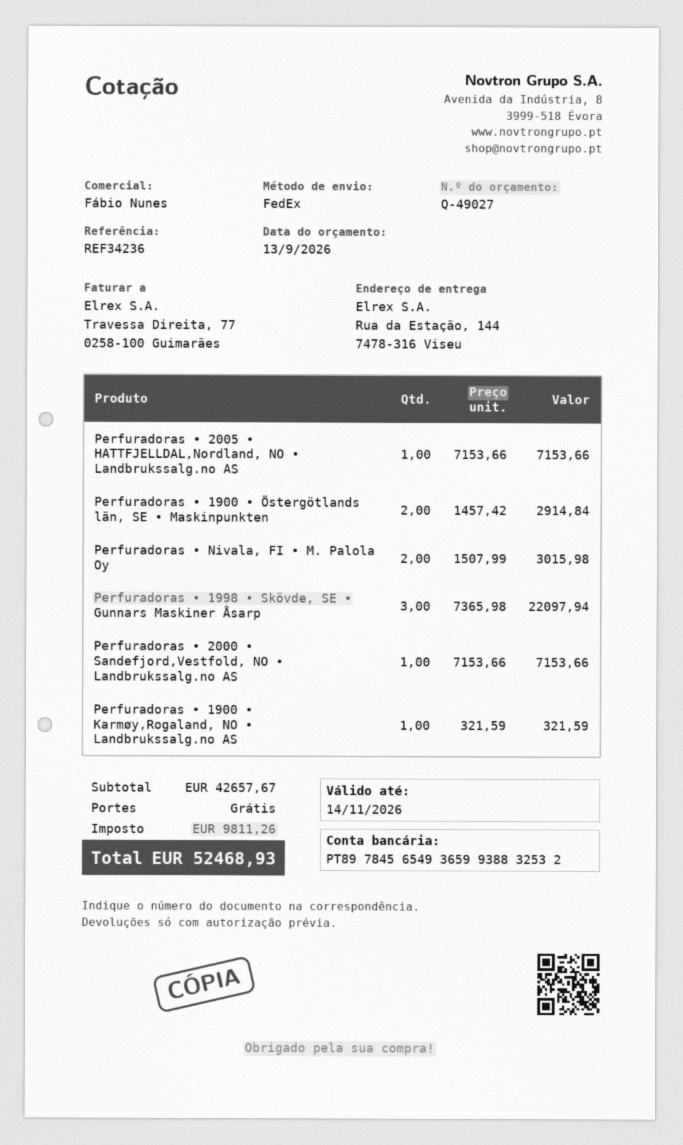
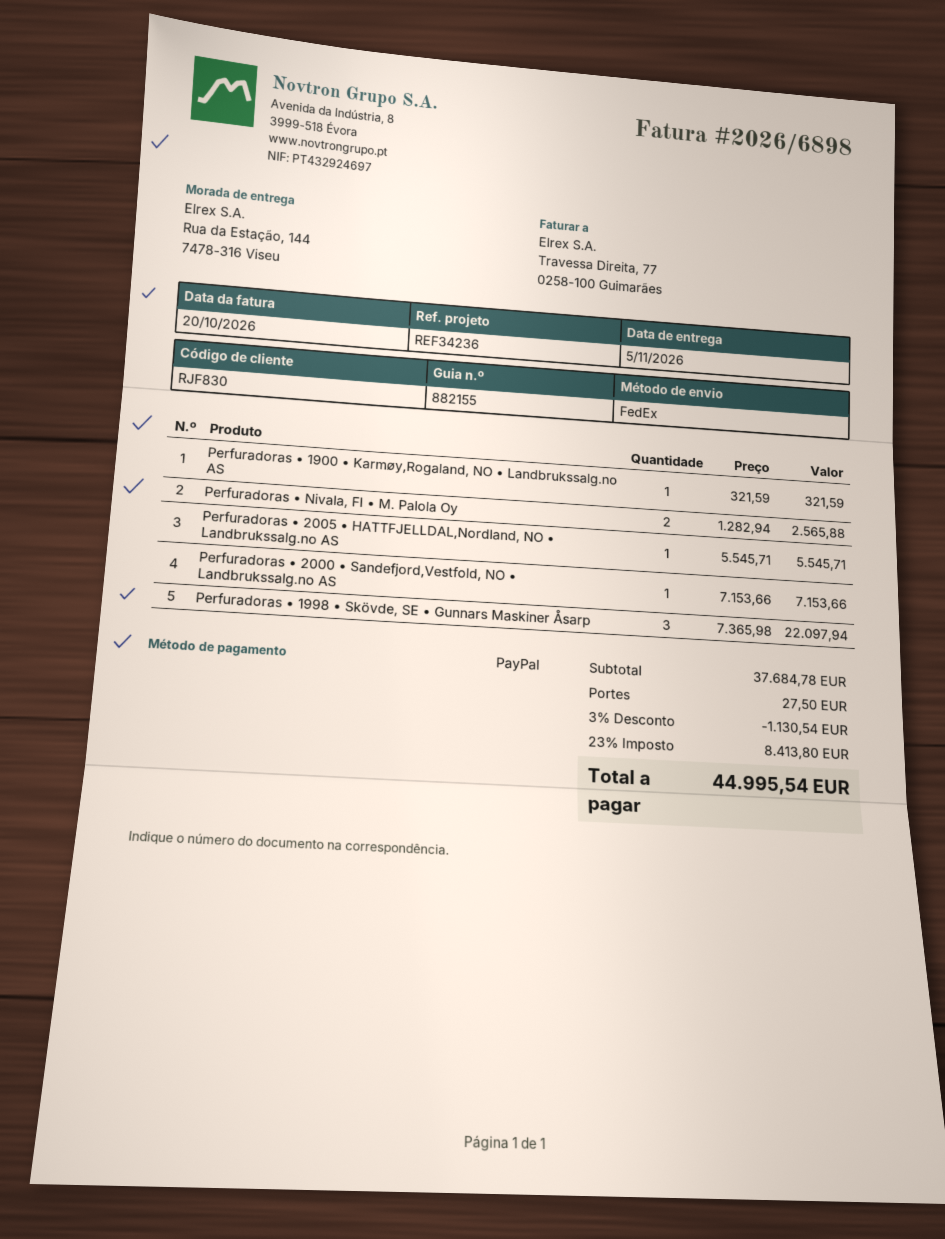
Perfuradoras • 2005 • HATTFJELLDAL,Nordland, NO • Landbrukssalg.no AS: 1 x 7153.66 = 7153.66 -> 1 x 5545.71 = 5545.71
Perfuradoras • 1900 • Östergötlands län, SE • Maskinpunkten: 2 x 1457.42 = 2914.84 -> none
Perfuradoras • Nivala, FI • M. Palola Oy: 2 x 1507.99 = 3015.98 -> 2 x 1282.94 = 2565.88
subtotal: 42657.67 -> 37684.78
discount: none -> 3% = 1130.54
shipping: 0.00 -> 27.50
tax: 9811.26 -> 8413.80
total: 52468.93 -> 44995.54

